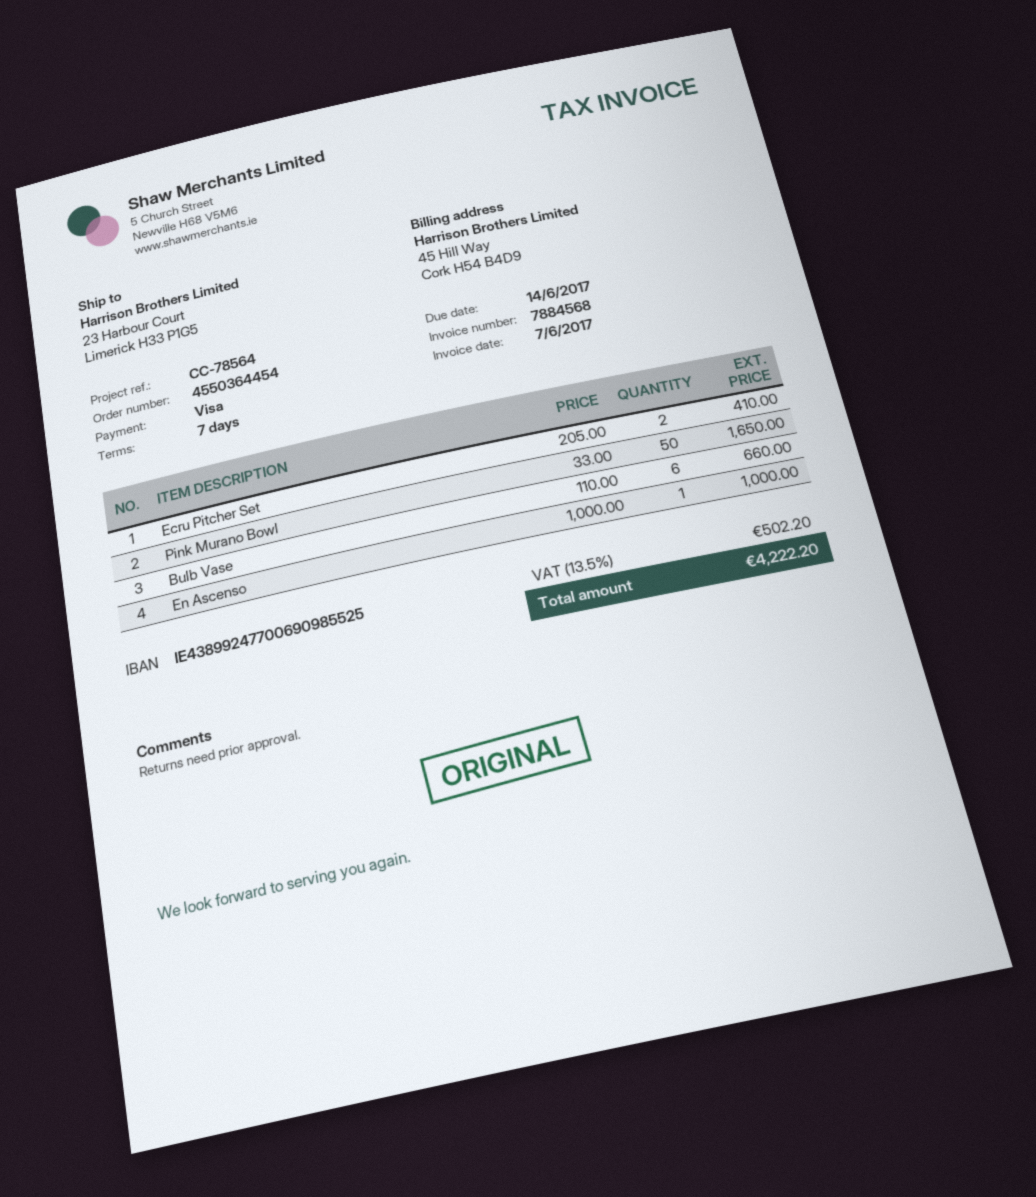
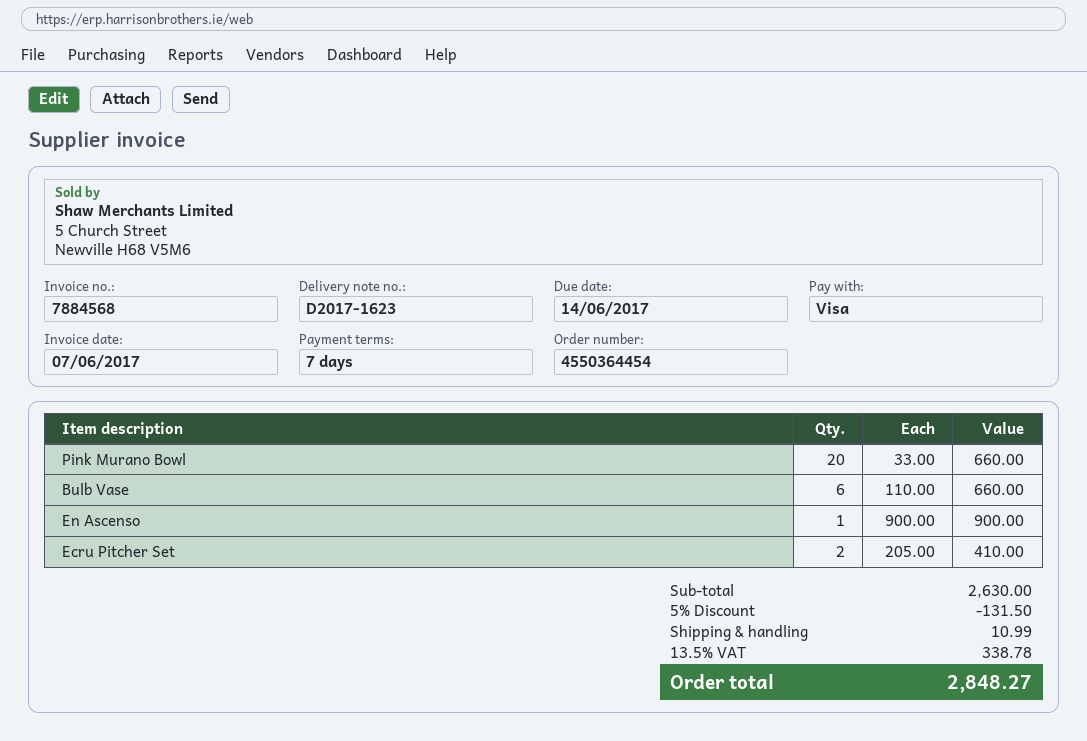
Pink Murano Bowl: 50 x 33.00 = 1650.00 -> 20 x 33.00 = 660.00
En Ascenso: 1 x 1000.00 = 1000.00 -> 1 x 900.00 = 900.00
discount: none -> 5% = 131.50
shipping: none -> 10.99
tax: 13.5% = 502.20 -> 13.5% = 338.78
total: 4222.20 -> 2848.27

